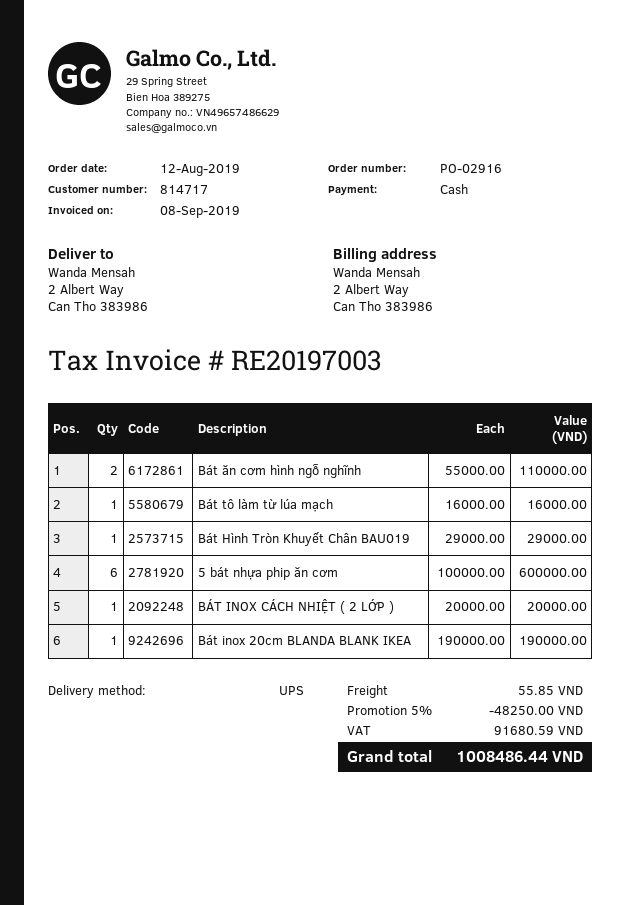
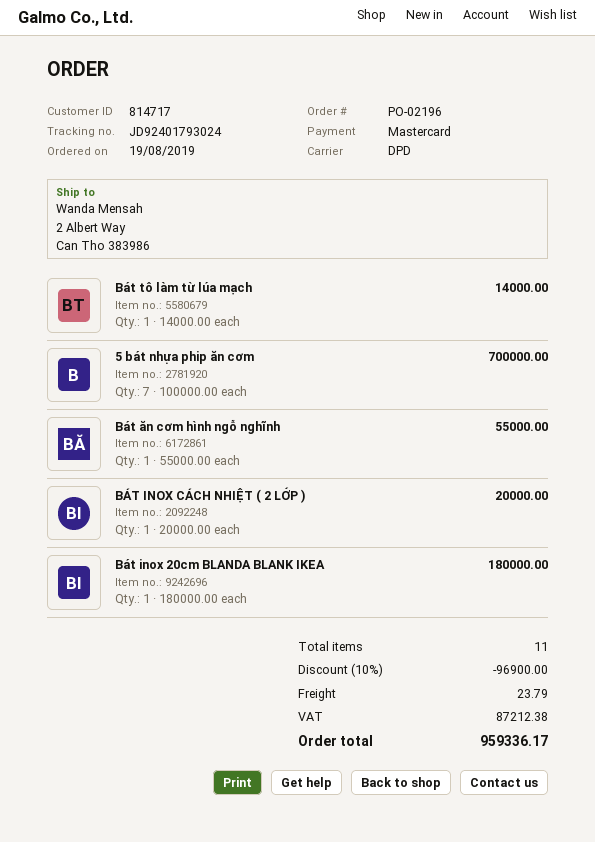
order number: PO-02916 -> PO-02196
order date: 2019-08-12 -> 2019-08-19
payment method: cash -> Mastercard
shipping method: UPS -> DPD
Bát ăn cơm hình ngỗ nghĩnh: 2 x 55000.00 = 110000.00 -> 1 x 55000.00 = 55000.00
Bát tô làm từ lúa mạch: 1 x 16000.00 = 16000.00 -> 1 x 14000.00 = 14000.00
Bát Hình Tròn Khuyết Chân BAU019: 1 x 29000.00 = 29000.00 -> none
5 bát nhựa phip ăn cơm: 6 x 100000.00 = 600000.00 -> 7 x 100000.00 = 700000.00
Bát inox 20cm BLANDA BLANK IKEA: 1 x 190000.00 = 190000.00 -> 1 x 180000.00 = 180000.00
discount: 5% = 48250.00 -> 10% = 96900.00
shipping: 55.85 -> 23.79
tax: 91680.59 -> 87212.38
total: 1008486.44 -> 959336.17

